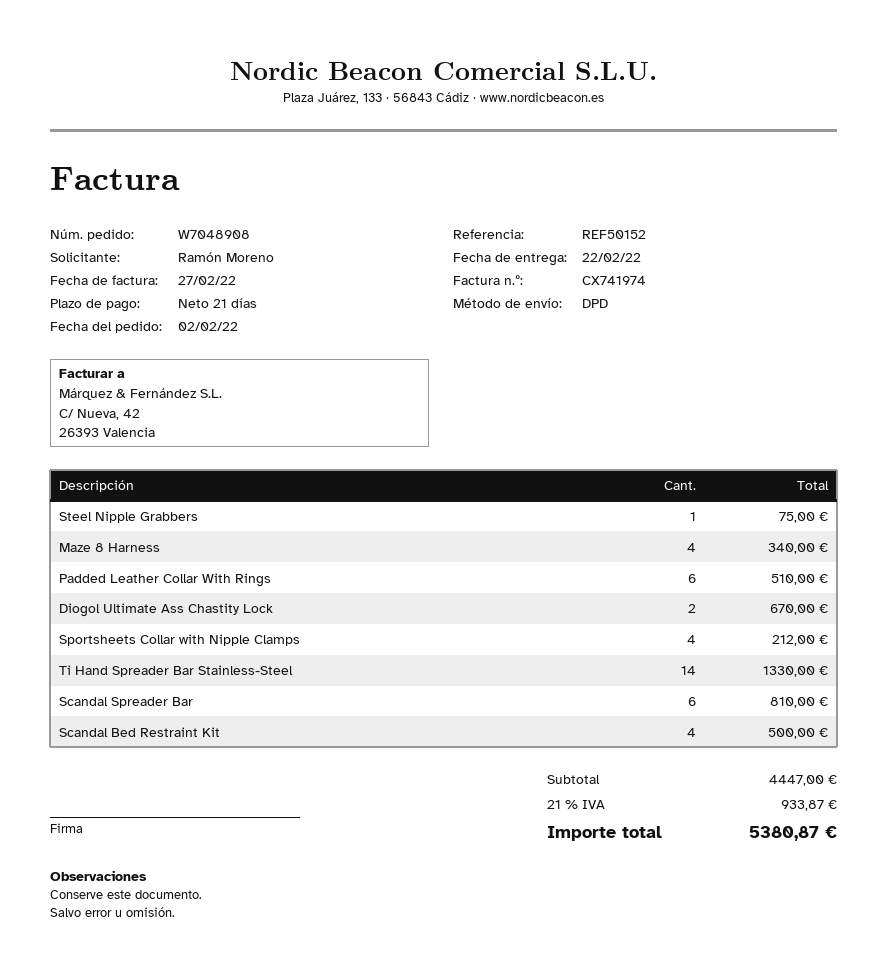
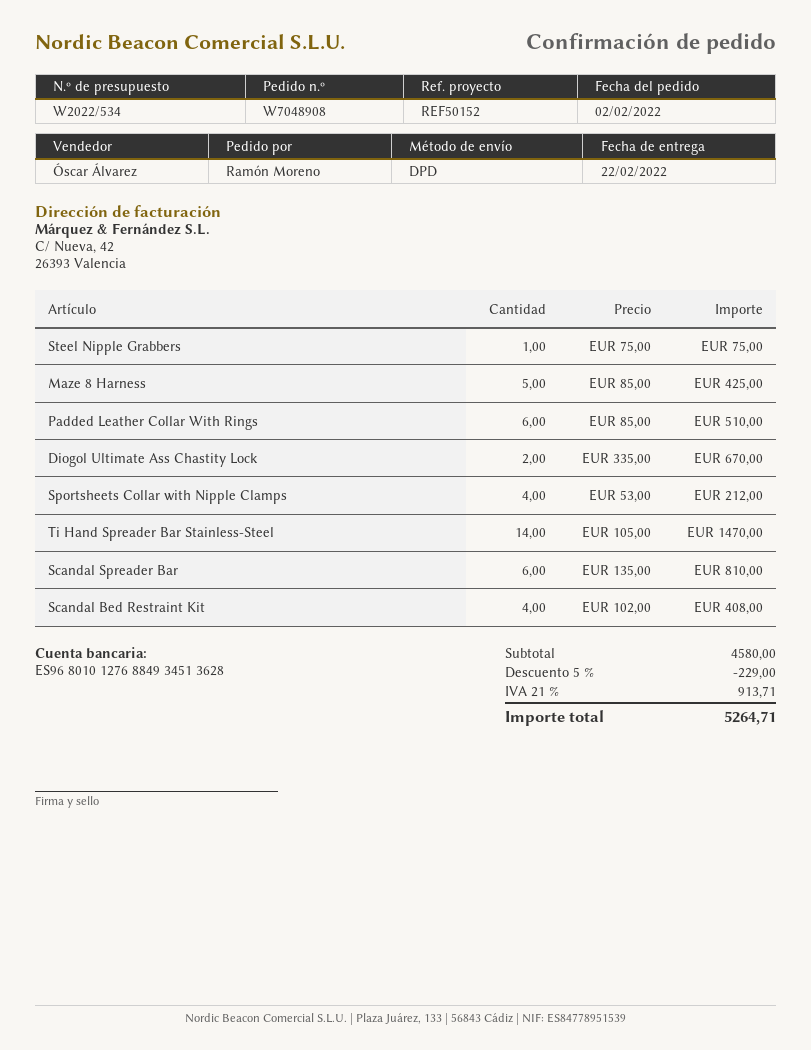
Maze 8 Harness: 4 for 340.00 -> 5 for 425.00
Ti Hand Spreader Bar Stainless-Steel: 14 for 1330.00 -> 14 for 1470.00
Scandal Bed Restraint Kit: 4 for 500.00 -> 4 for 408.00
subtotal: 4447.00 -> 4580.00
discount: none -> 5% = 229.00
tax: 21% = 933.87 -> 21% = 913.71
total: 5380.87 -> 5264.71

